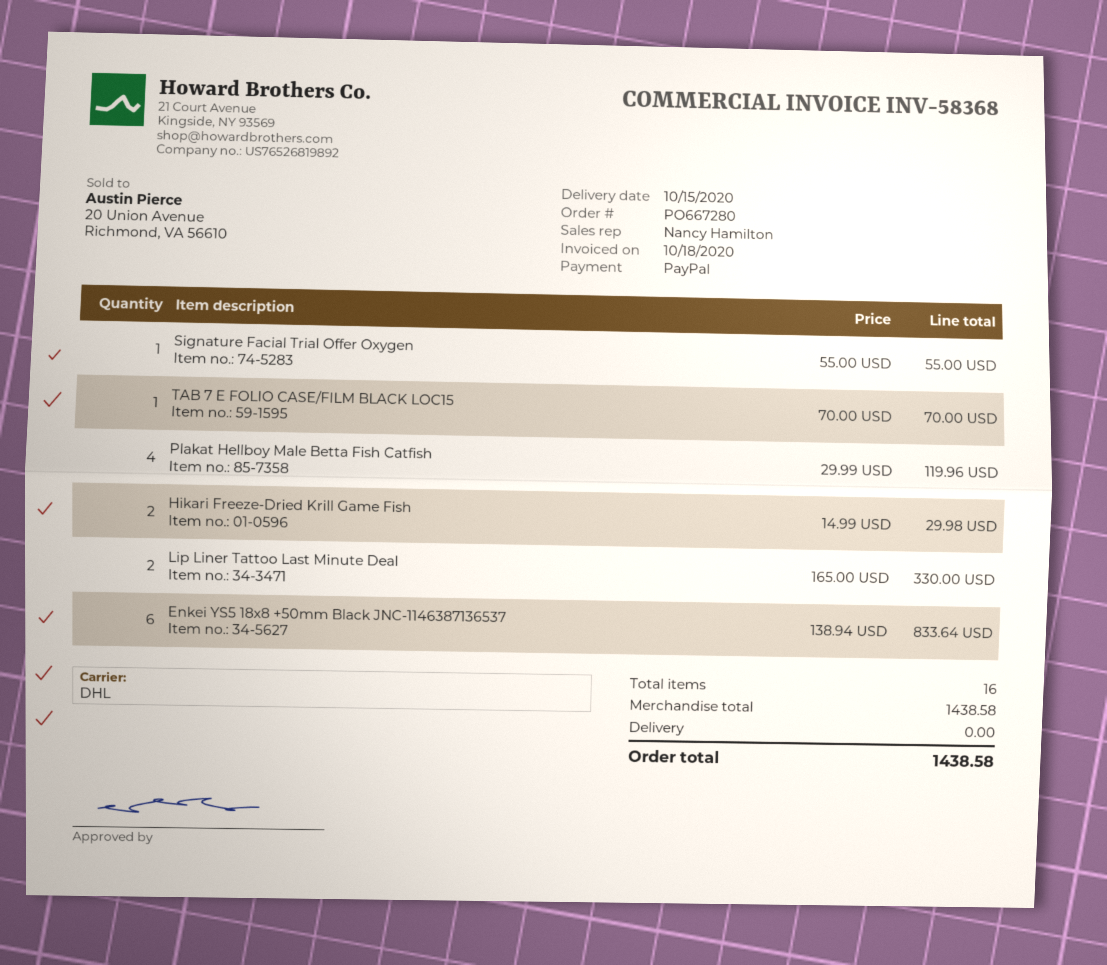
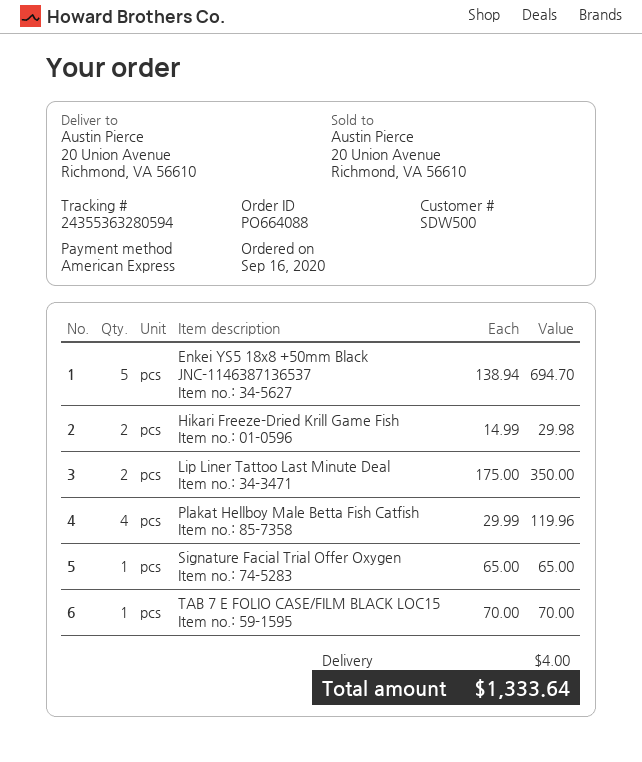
order number: PO667280 -> PO664088
payment method: PayPal -> American Express
Signature Facial Trial Offer Oxygen: 1 x 55.00 = 55.00 -> 1 x 65.00 = 65.00
Lip Liner Tattoo Last Minute Deal: 2 x 165.00 = 330.00 -> 2 x 175.00 = 350.00
Enkei YS5 18x8 +50mm Black JNC-1146387136537: 6 x 138.94 = 833.64 -> 5 x 138.94 = 694.70
shipping: 0.00 -> 4.00
total: 1438.58 -> 1333.64

